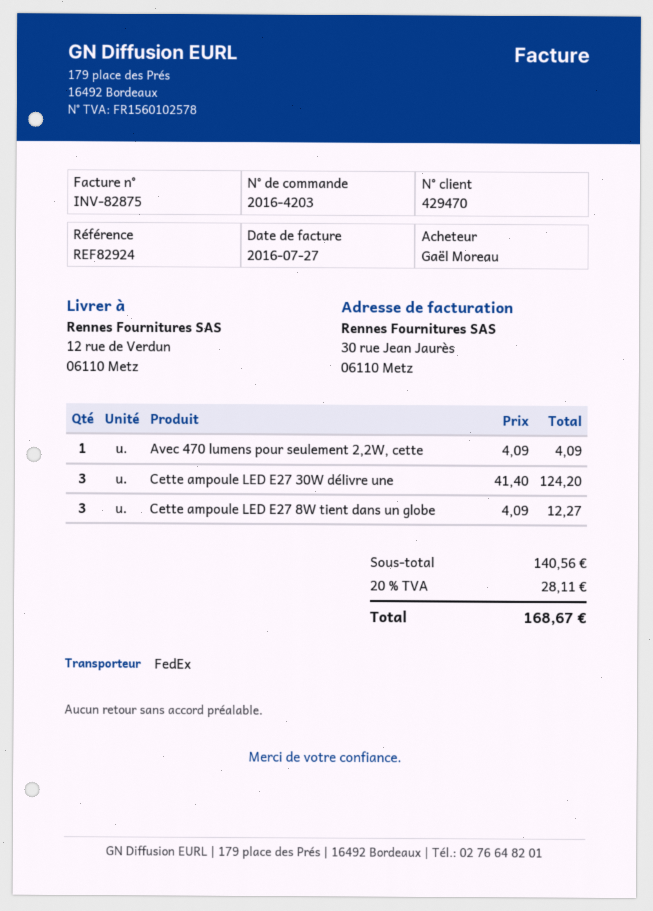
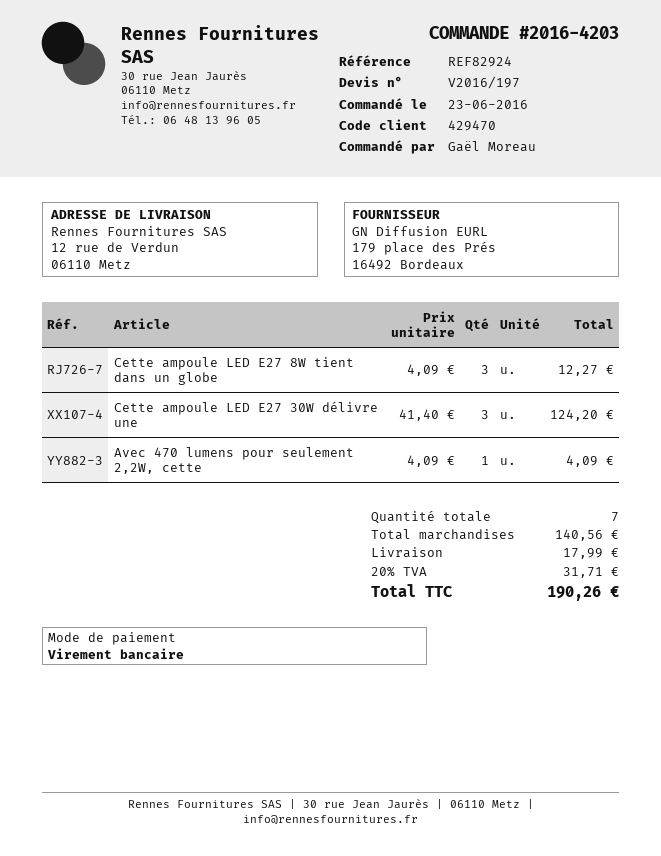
shipping: none -> 17.99
tax: 20% = 28.11 -> 20% = 31.71
total: 168.67 -> 190.26

